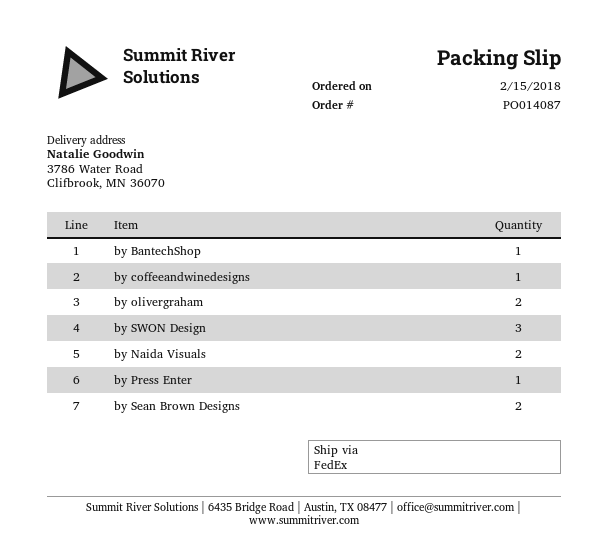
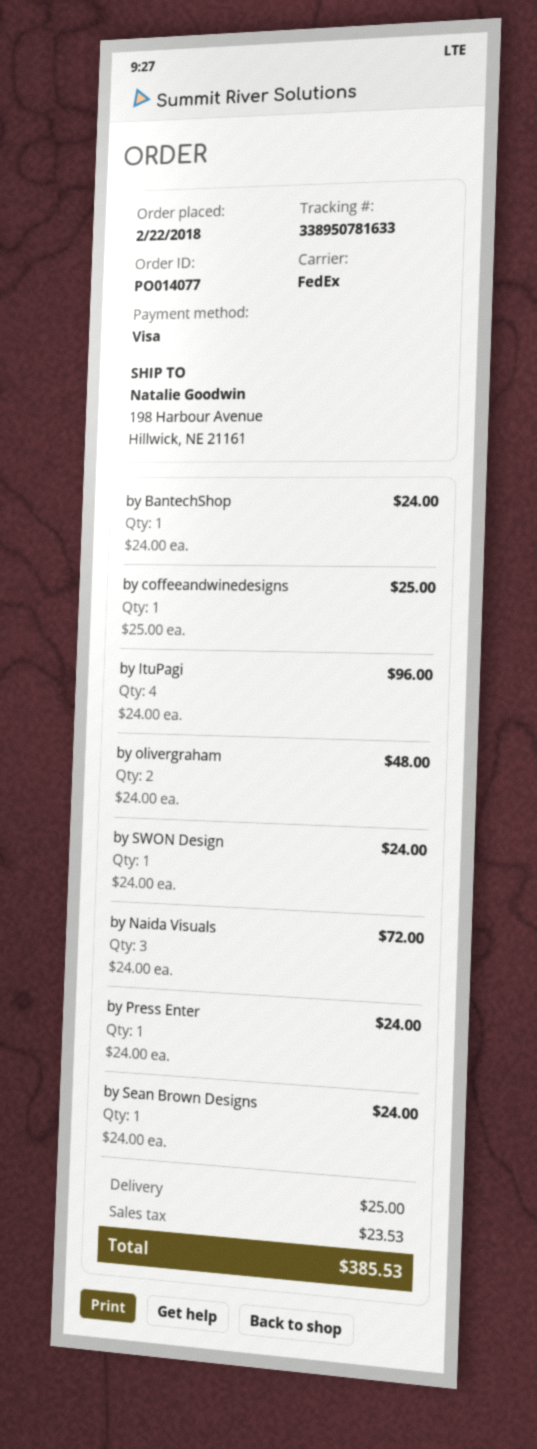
order number: PO014087 -> PO014077
order date: 2018-02-15 -> 2018-02-22
ship to: 3786 Water Road, Clifbrook, MN 36070 -> 198 Harbour Avenue, Hillwick, NE 21161
by SWON Design: 3 -> 1
by Naida Visuals: 2 -> 3
by Sean Brown Designs: 2 -> 1
by ItuPagi: none -> 4

